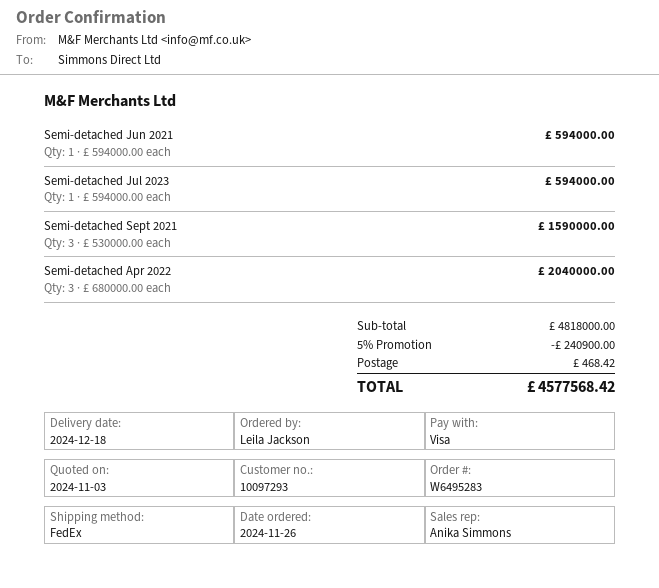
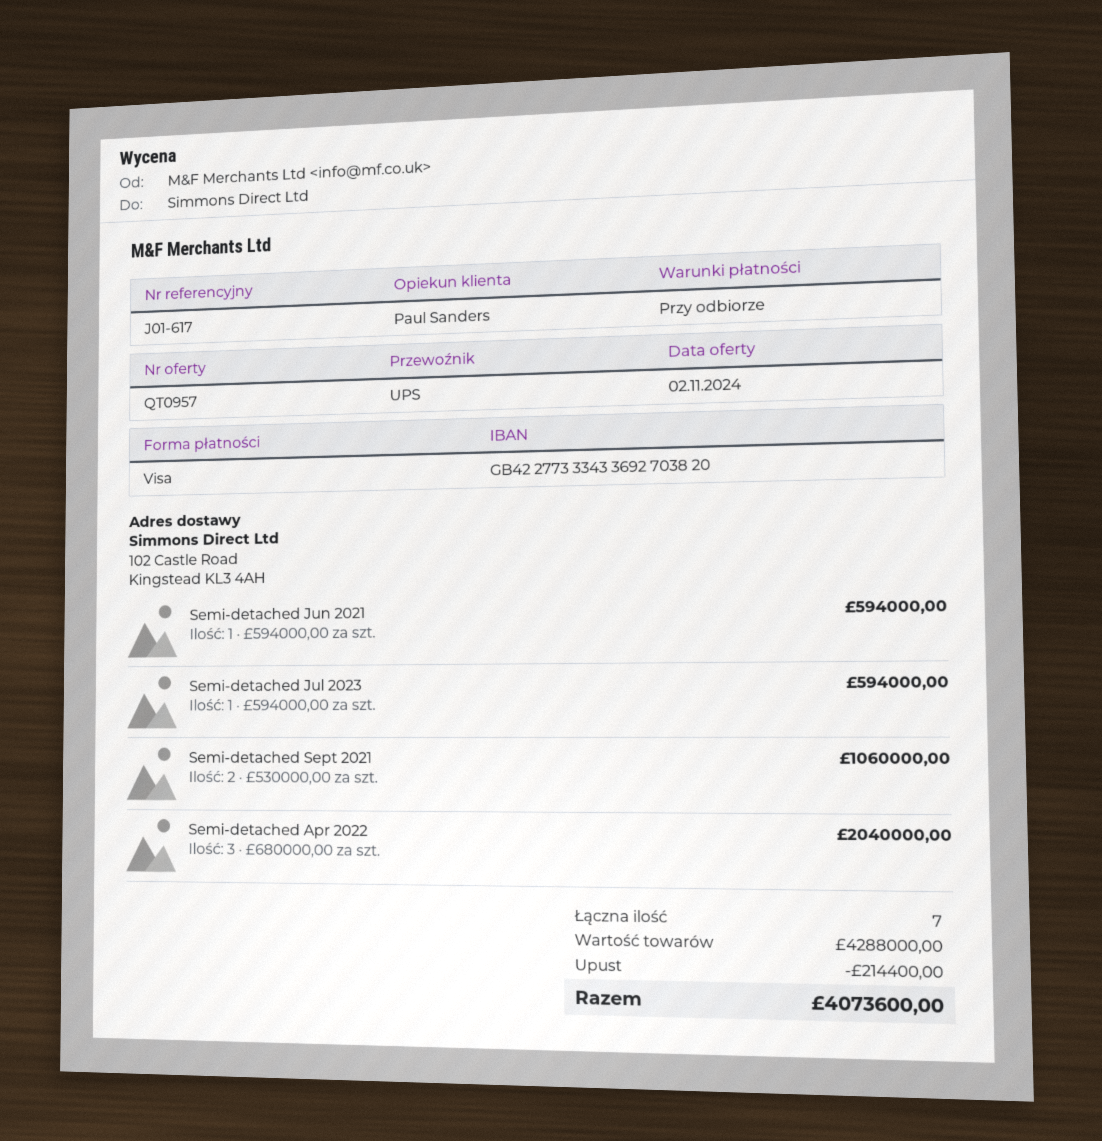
quote date: 2024-11-03 -> 2024-11-02
sales rep: Anika Simmons -> Paul Sanders
shipping method: FedEx -> UPS
Semi-detached Sept 2021: 3 x 530000.00 = 1590000.00 -> 2 x 530000.00 = 1060000.00
subtotal: 4818000.00 -> 4288000.00
discount: 240900.00 -> 214400.00
shipping: 468.42 -> none
total: 4577568.42 -> 4073600.00

